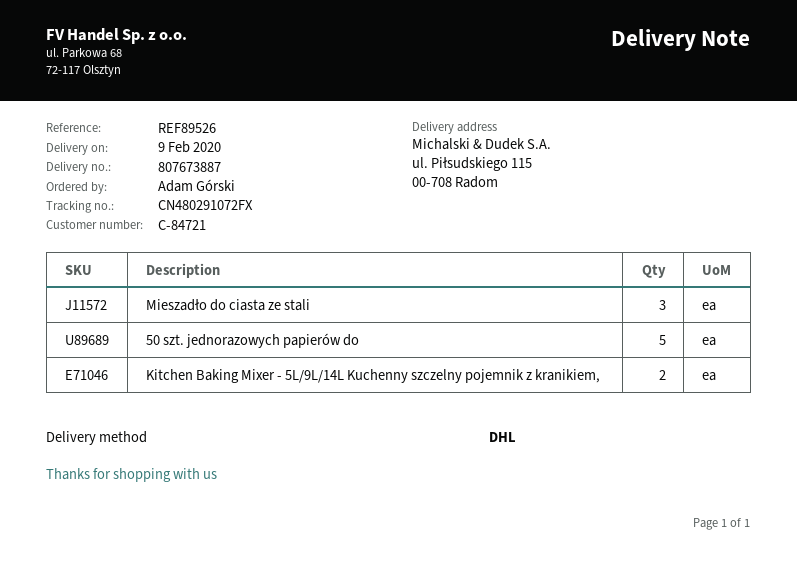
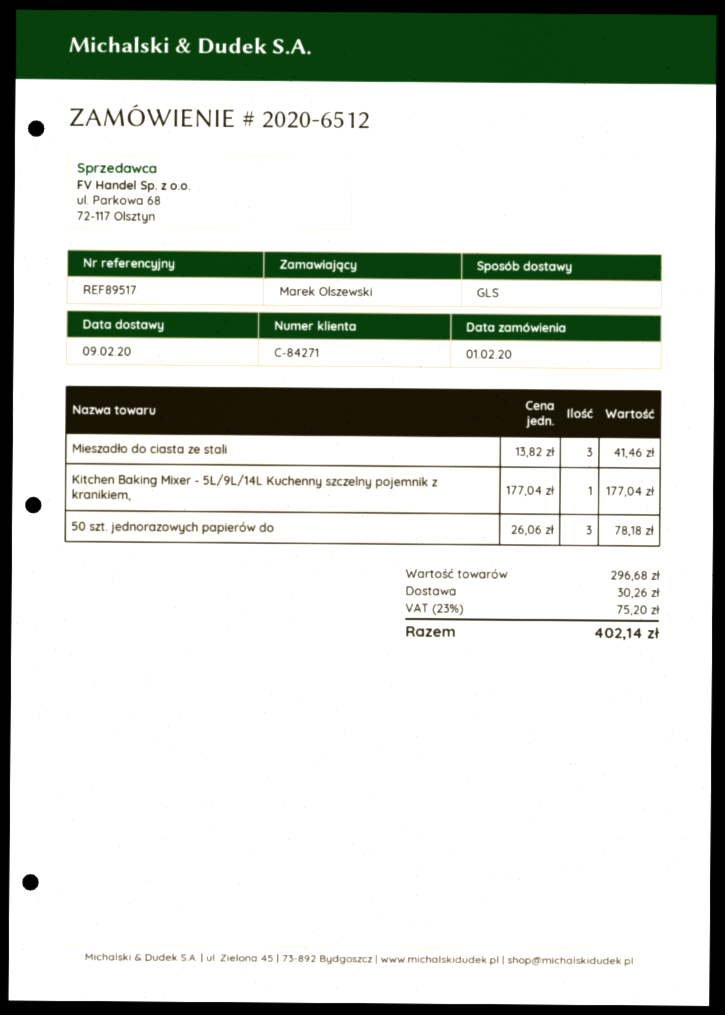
customer number: C-84721 -> C-84271
reference: REF89526 -> REF89517
ordered by: Adam Górski -> Marek Olszewski
shipping method: DHL -> GLS
50 szt. jednorazowych papierów do: 5 -> 3
Kitchen Baking Mixer - 5L/9L/14L Kuchenny szczelny pojemnik z kranikiem,: 2 -> 1

